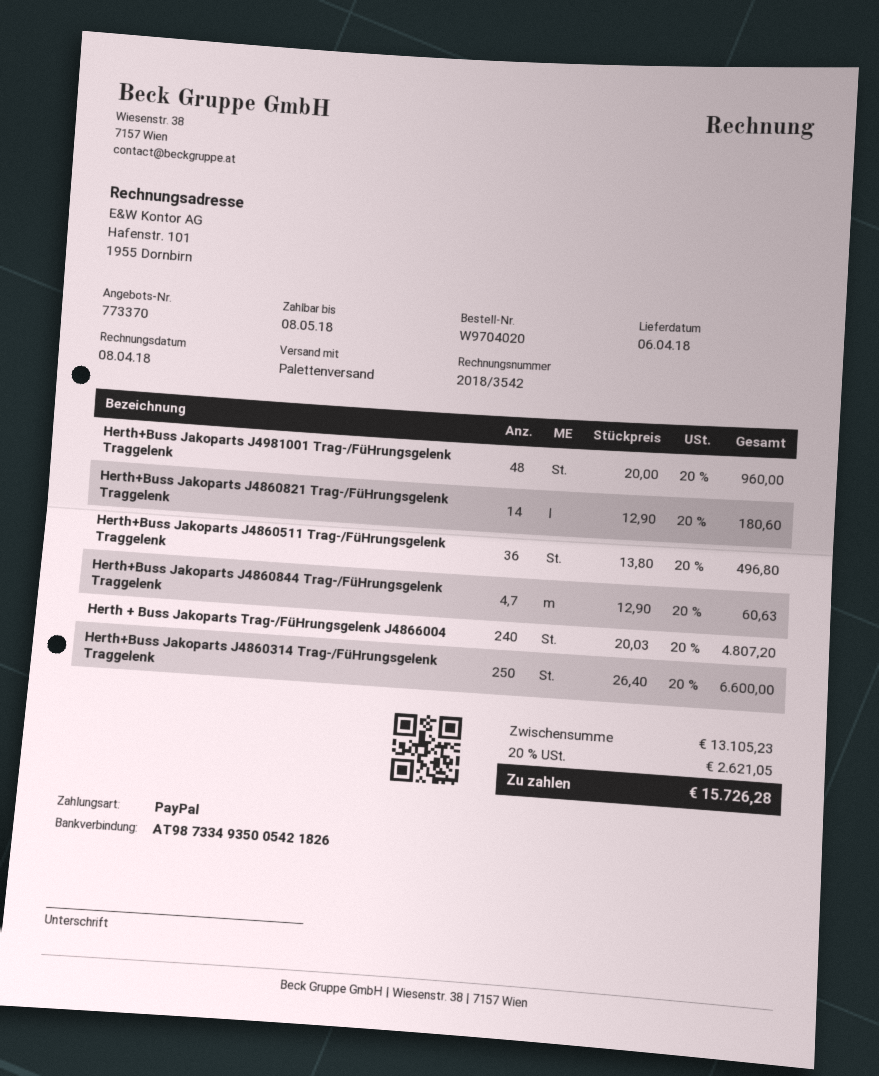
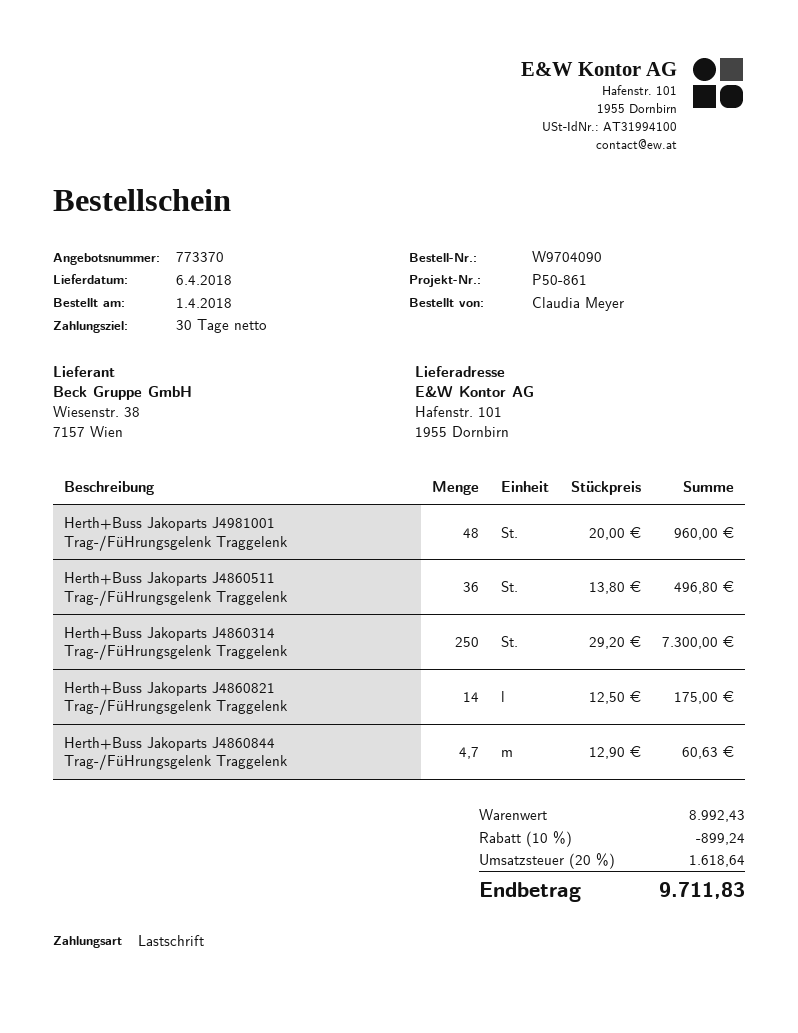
order number: W9704020 -> W9704090
payment method: PayPal -> direct debit
Herth+Buss Jakoparts J4860821 Trag-/FüHrungsgelenk Traggelenk: 14 x 12.90 = 180.60 -> 14 x 12.50 = 175.00
Herth + Buss Jakoparts Trag-/FüHrungsgelenk J4866004: 240 x 20.03 = 4807.20 -> none
Herth+Buss Jakoparts J4860314 Trag-/FüHrungsgelenk Traggelenk: 250 x 26.40 = 6600.00 -> 250 x 29.20 = 7300.00
subtotal: 13105.23 -> 8992.43
discount: none -> 10% = 899.24
tax: 20% = 2621.05 -> 20% = 1618.64
total: 15726.28 -> 9711.83

